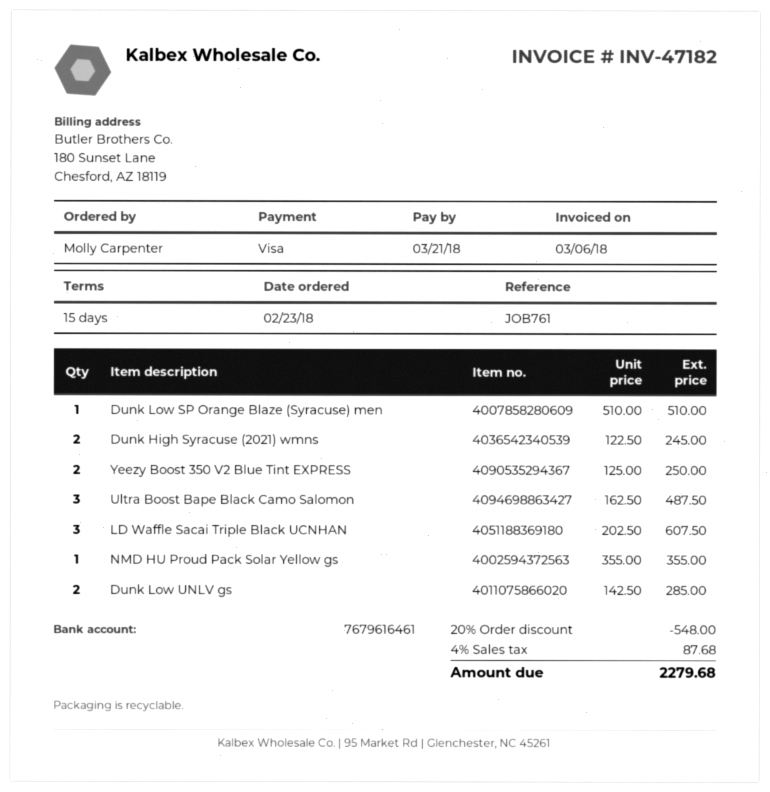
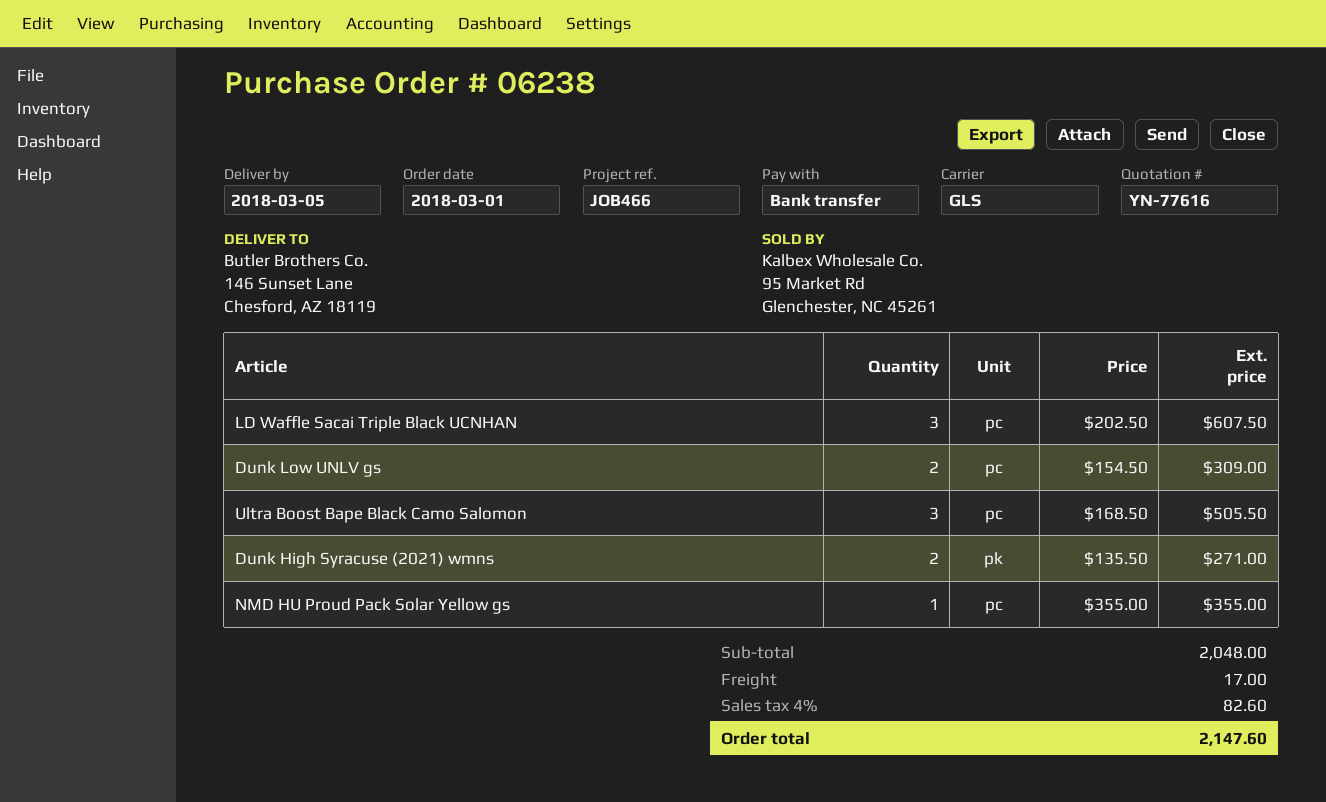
order date: 2018-02-23 -> 2018-03-01
reference: JOB761 -> JOB466
payment method: Visa -> bank transfer
Dunk Low SP Orange Blaze (Syracuse) men: 1 x 510.00 = 510.00 -> none
Dunk High Syracuse (2021) wmns: 2 x 122.50 = 245.00 -> 2 x 135.50 = 271.00
Yeezy Boost 350 V2 Blue Tint EXPRESS: 2 x 125.00 = 250.00 -> none
Ultra Boost Bape Black Camo Salomon: 3 x 162.50 = 487.50 -> 3 x 168.50 = 505.50
Dunk Low UNLV gs: 2 x 142.50 = 285.00 -> 2 x 154.50 = 309.00
discount: 20% = 548.00 -> none
shipping: none -> 17.00
tax: 4% = 87.68 -> 4% = 82.60
total: 2279.68 -> 2147.60

